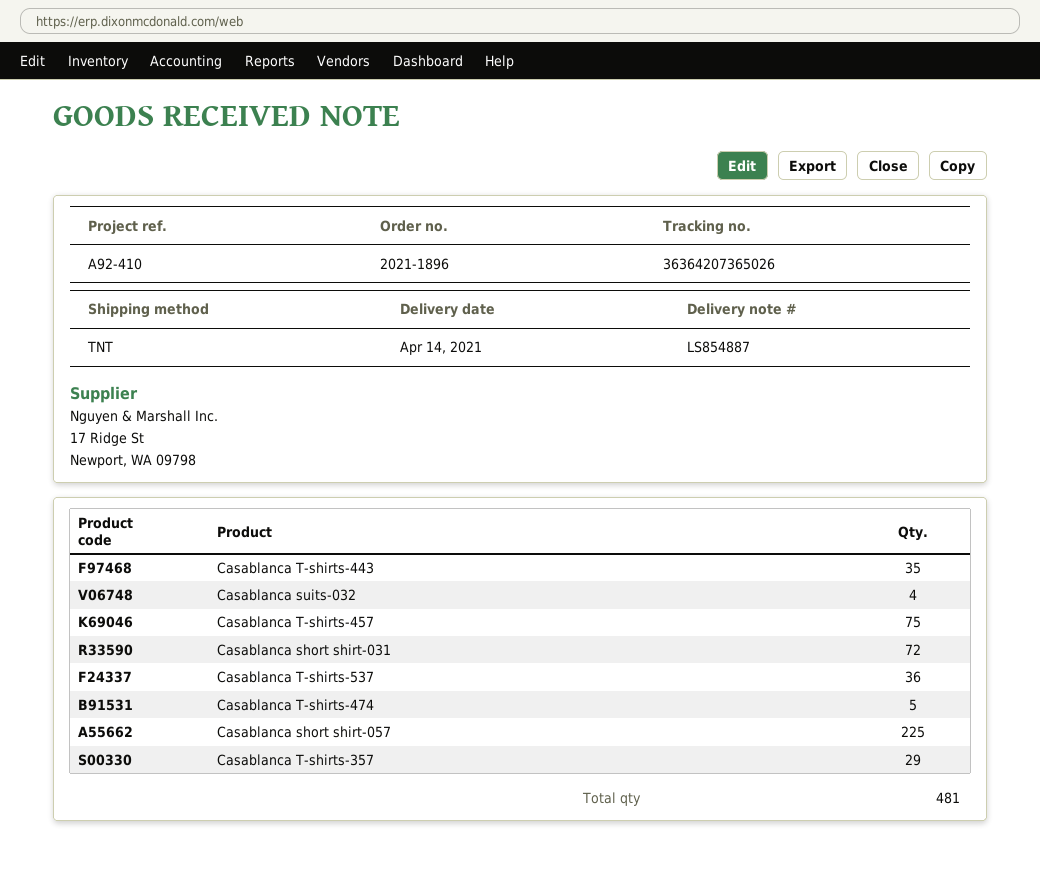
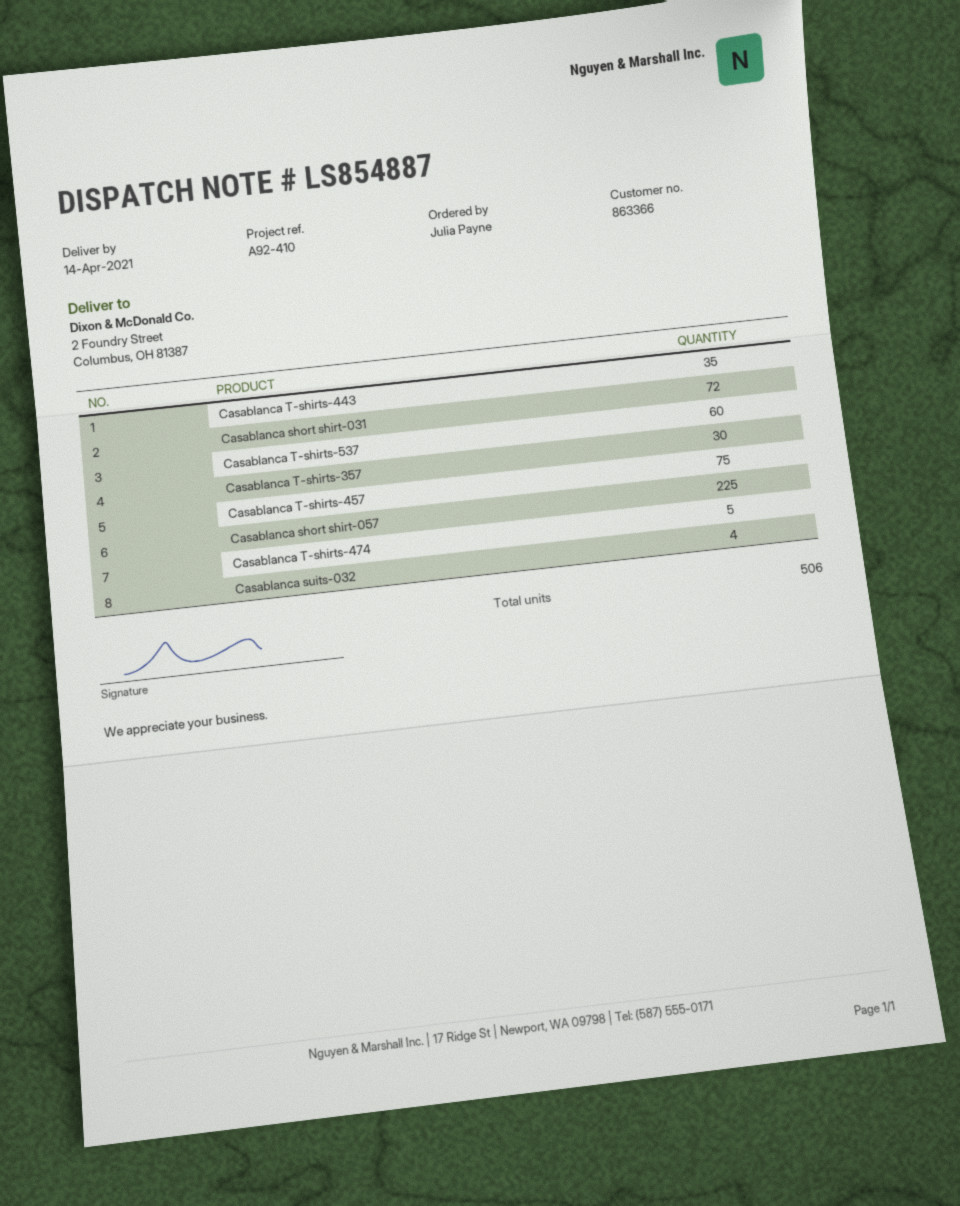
Casablanca T-shirts-537: 36 -> 60
Casablanca T-shirts-357: 29 -> 30
total quantity: 481 -> 506

